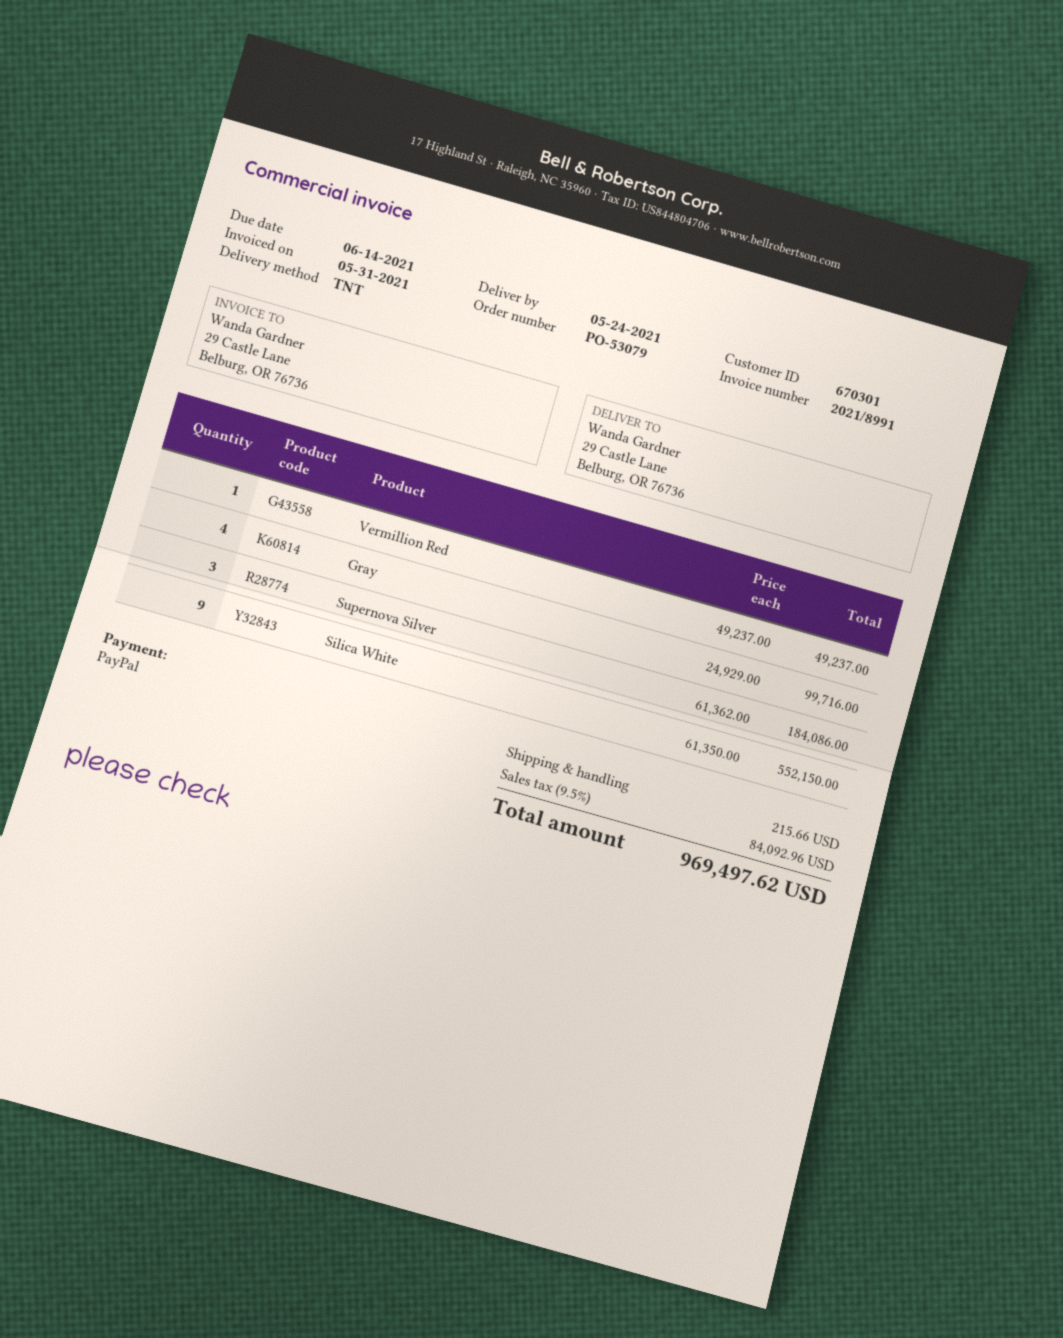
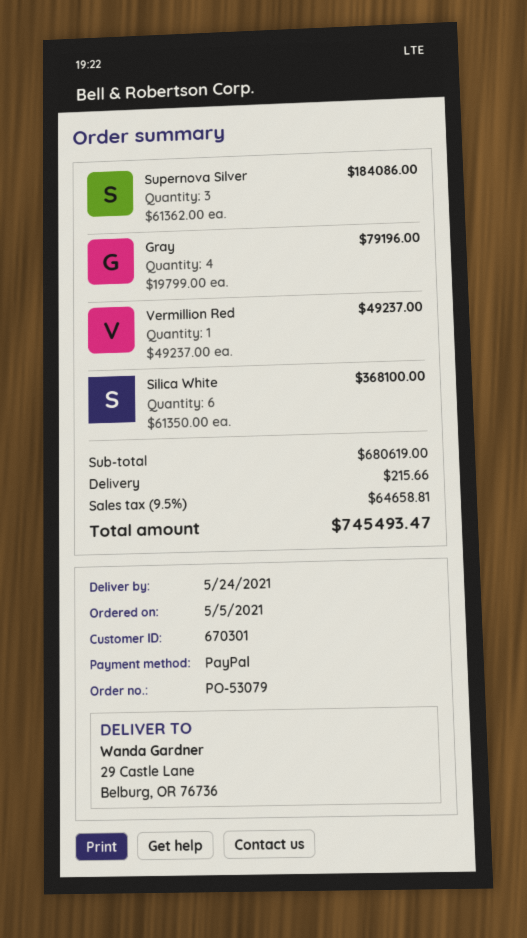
Gray: 4 x 24929.00 = 99716.00 -> 4 x 19799.00 = 79196.00
Silica White: 9 x 61350.00 = 552150.00 -> 6 x 61350.00 = 368100.00
tax: 9.5% = 84092.96 -> 9.5% = 64658.81
total: 969497.62 -> 745493.47

